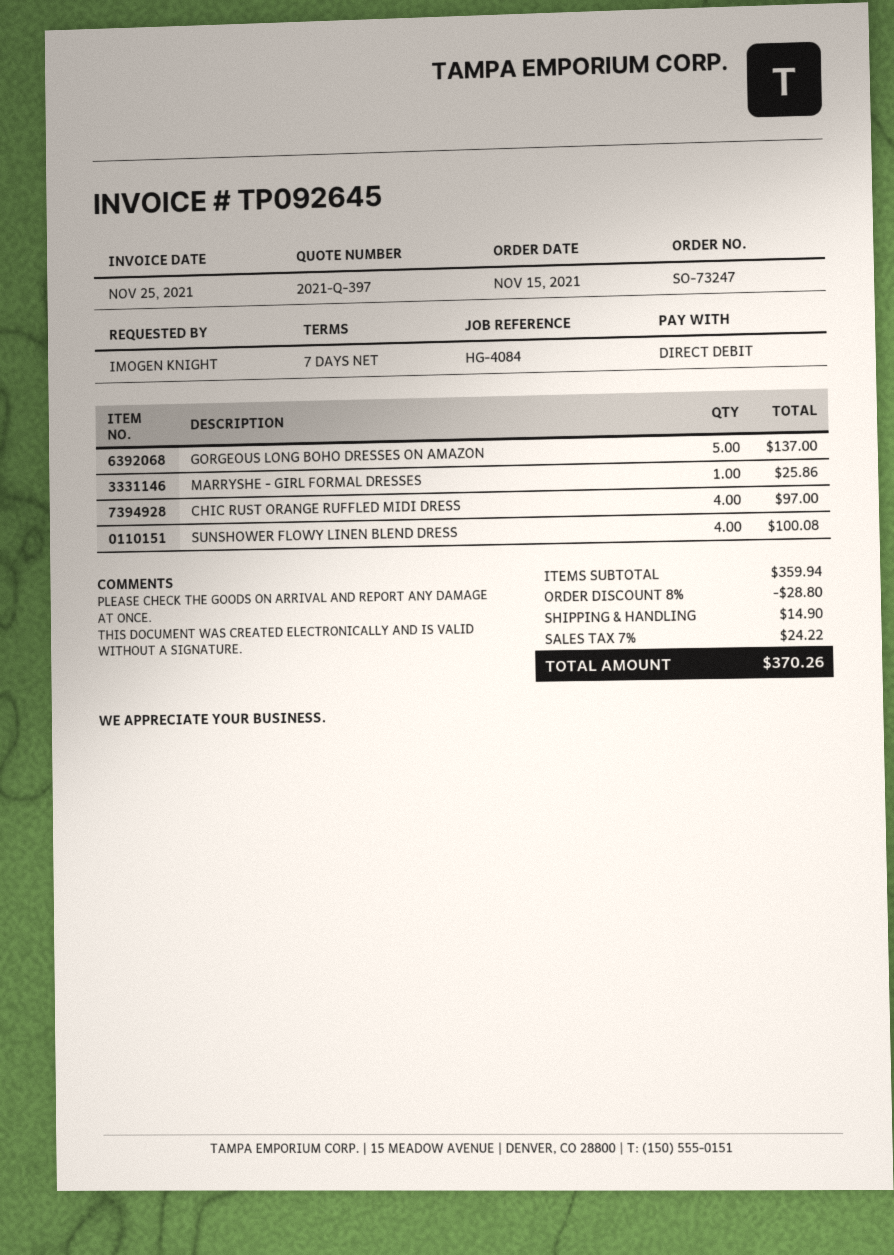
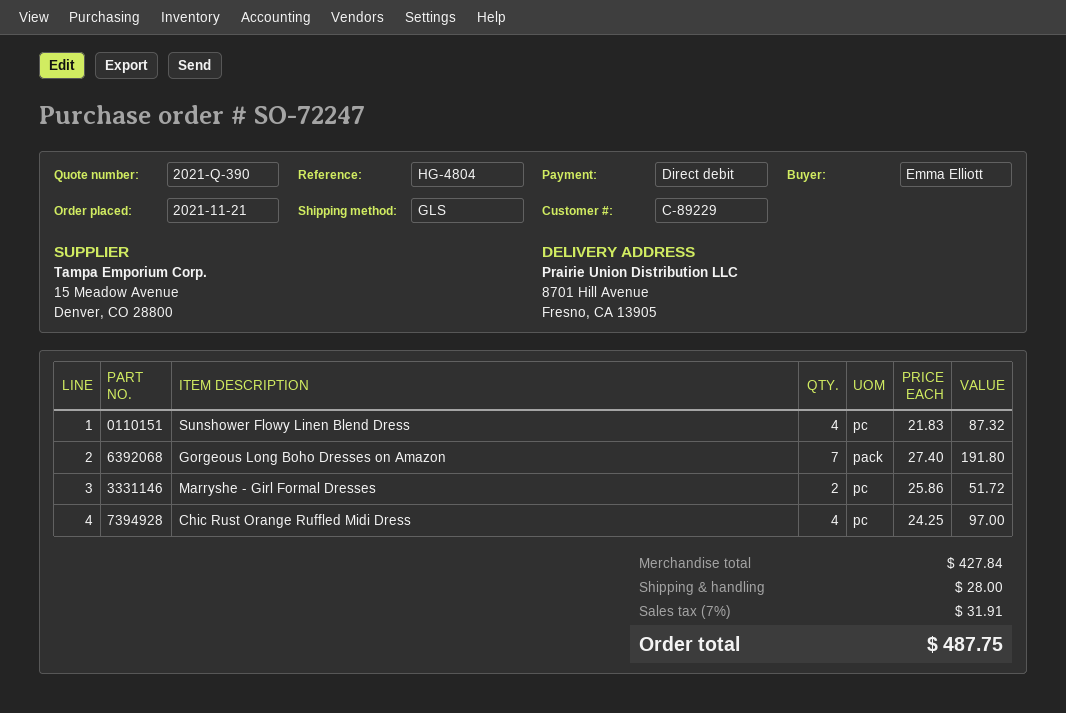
quote number: 2021-Q-397 -> 2021-Q-390
order number: SO-73247 -> SO-72247
order date: 2021-11-15 -> 2021-11-21
reference: HG-4084 -> HG-4804
ordered by: IMOGEN KNIGHT -> Emma Elliott
GORGEOUS LONG BOHO DRESSES ON AMAZON: 5 for 137.00 -> 7 for 191.80
MARRYSHE - GIRL FORMAL DRESSES: 1 for 25.86 -> 2 for 51.72
SUNSHOWER FLOWY LINEN BLEND DRESS: 4 for 100.08 -> 4 for 87.32
subtotal: 359.94 -> 427.84
discount: 8% = 28.80 -> none
shipping: 14.90 -> 28.00
tax: 7% = 24.22 -> 7% = 31.91
total: 370.26 -> 487.75

